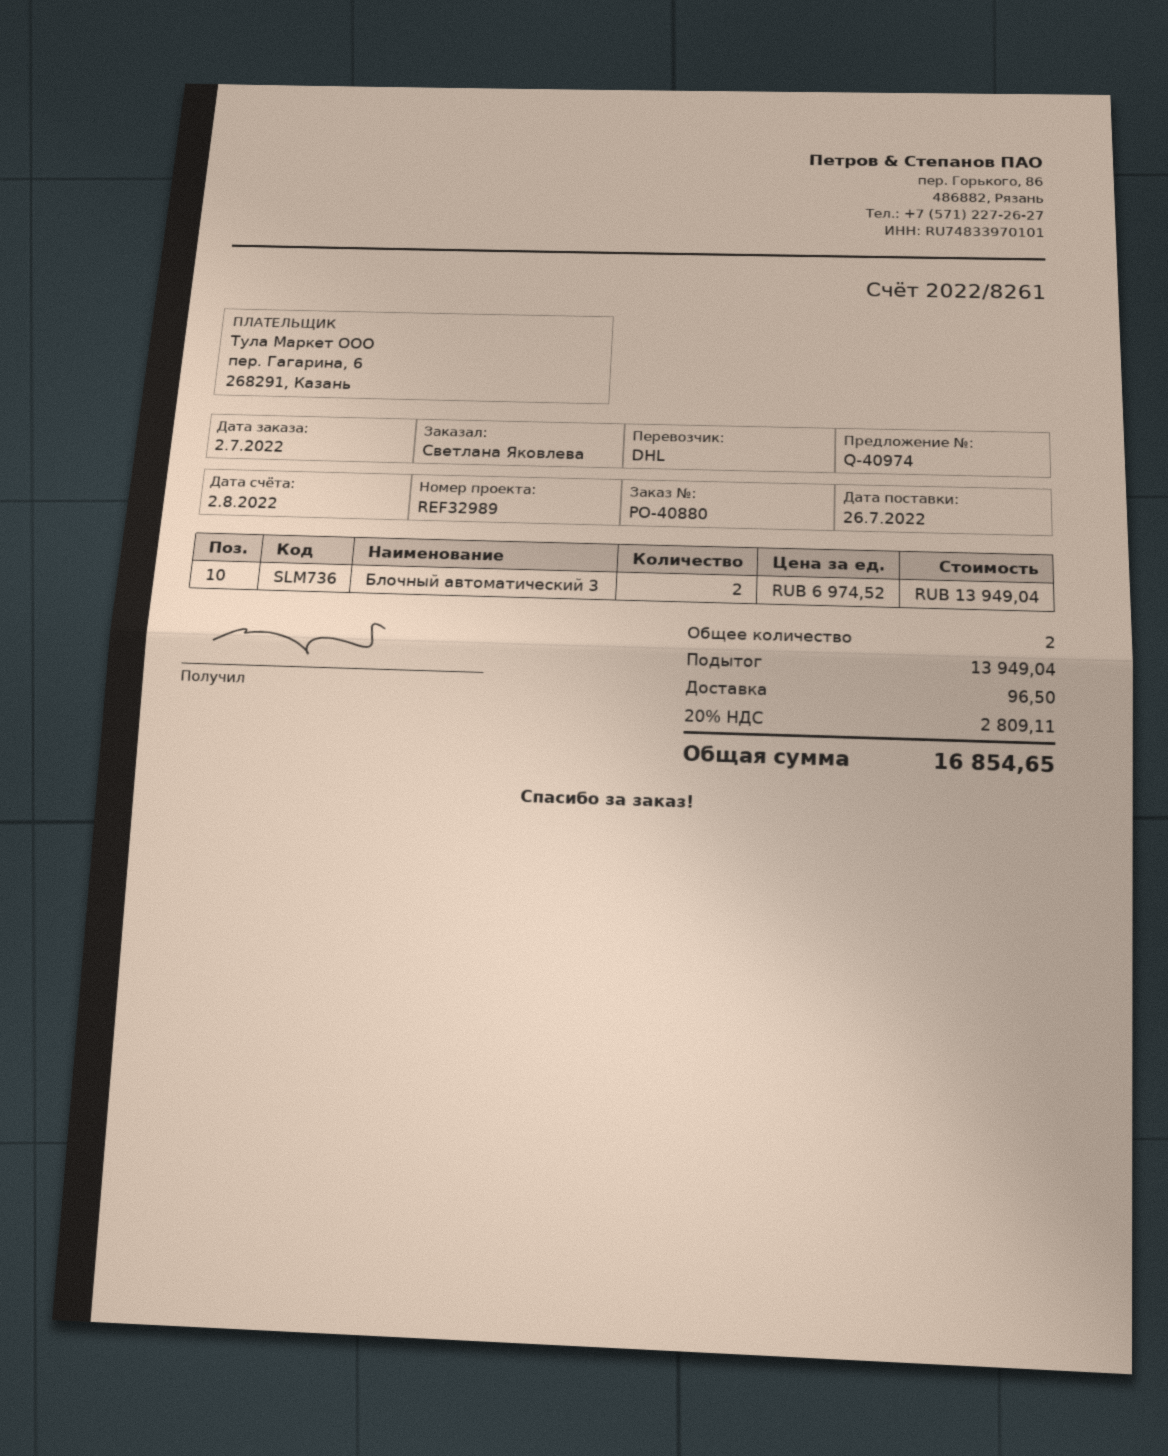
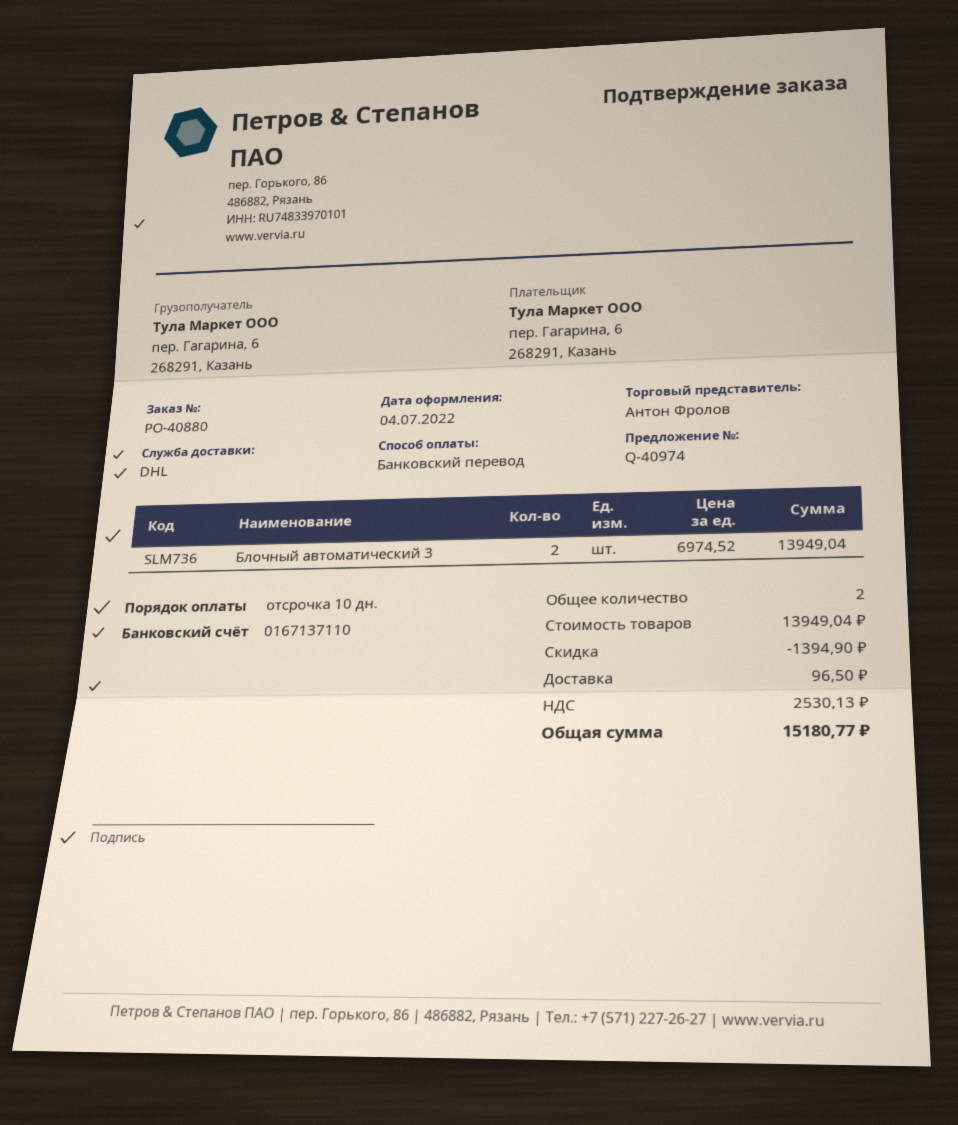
order date: 2022-07-02 -> 2022-07-04
discount: none -> 1394.90
tax: 2809.11 -> 2530.13
total: 16854.65 -> 15180.77

